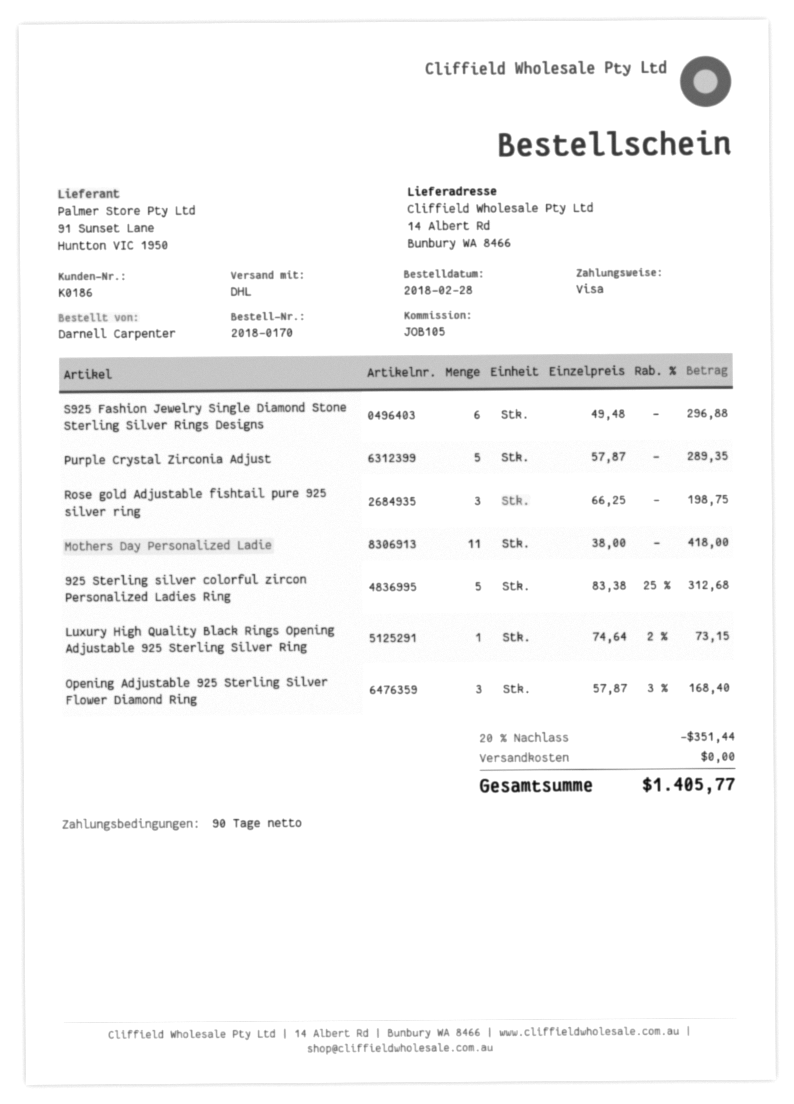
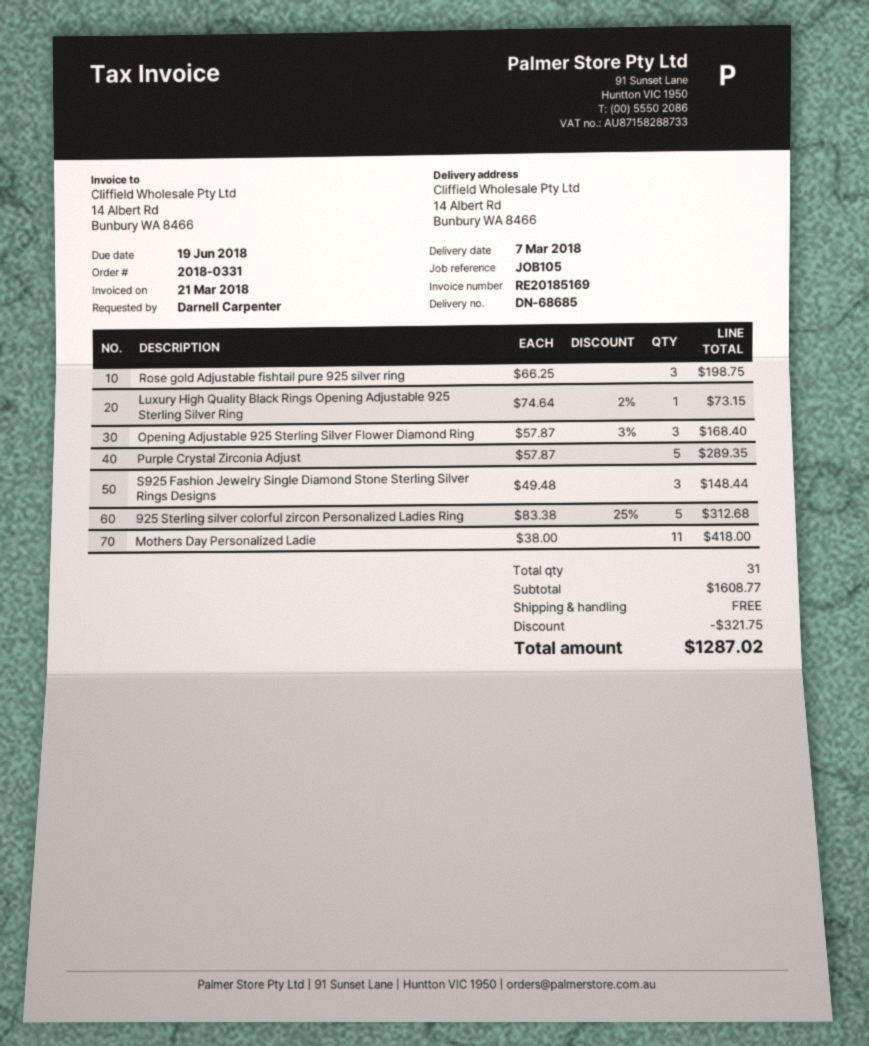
order number: 2018-0170 -> 2018-0331
S925 Fashion Jewelry Single Diamond Stone Sterling Silver Rings Designs: 6 x 49.48 = 296.88 -> 3 x 49.48 = 148.44
discount: 351.44 -> 321.75
total: 1405.77 -> 1287.02

